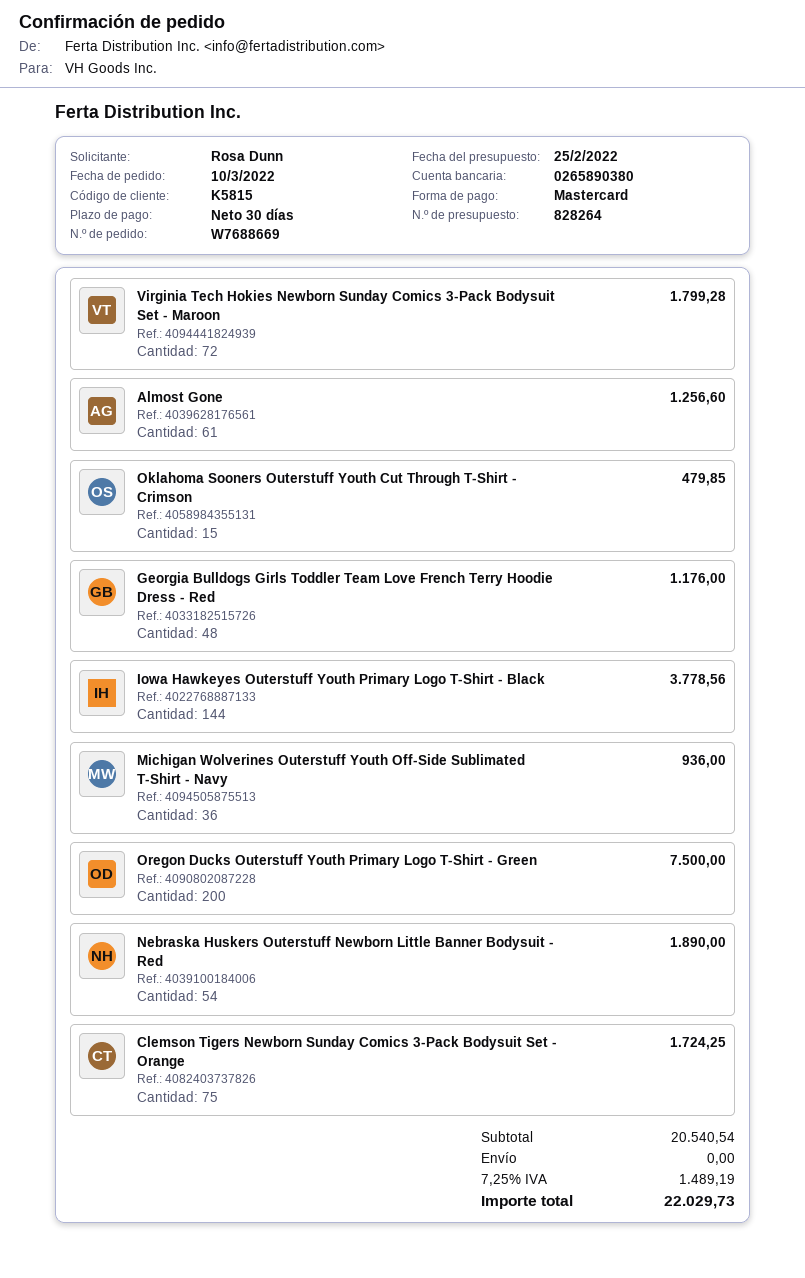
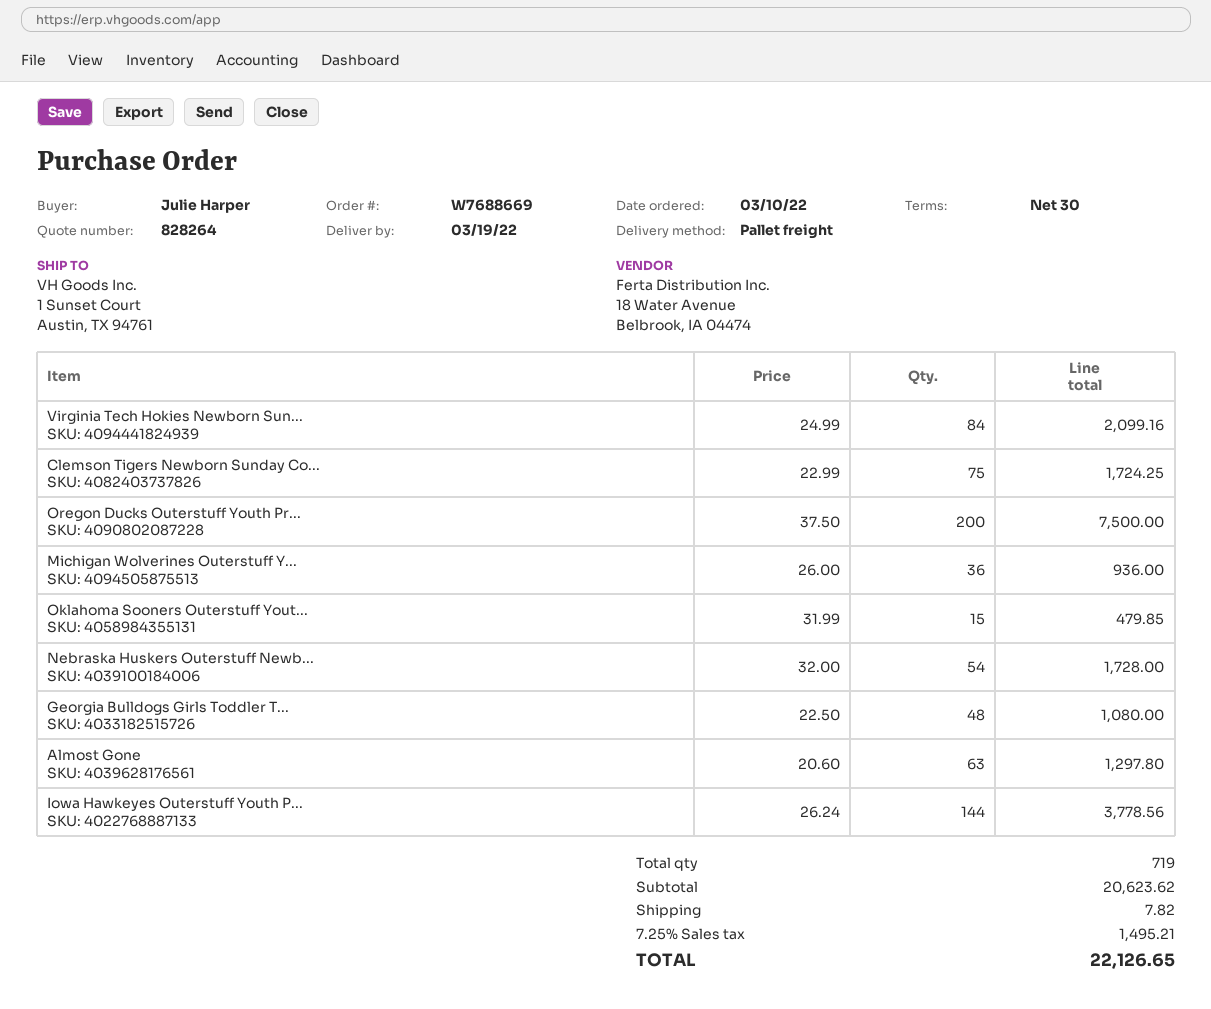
ordered by: Rosa Dunn -> Julie Harper
Virginia Tech Hokies Newborn Sunday Comics 3-Pack Bodysuit Set - Maroon: 72 for 1799.28 -> 84 for 2099.16
Almost Gone: 61 for 1256.60 -> 63 for 1297.80
Georgia Bulldogs Girls Toddler Team Love French Terry Hoodie Dress - Red: 48 for 1176.00 -> 48 for 1080.00
Nebraska Huskers Outerstuff Newborn Little Banner Bodysuit - Red: 54 for 1890.00 -> 54 for 1728.00
subtotal: 20540.54 -> 20623.62
shipping: 0.00 -> 7.82
tax: 7.25% = 1489.19 -> 7.25% = 1495.21
total: 22029.73 -> 22126.65

